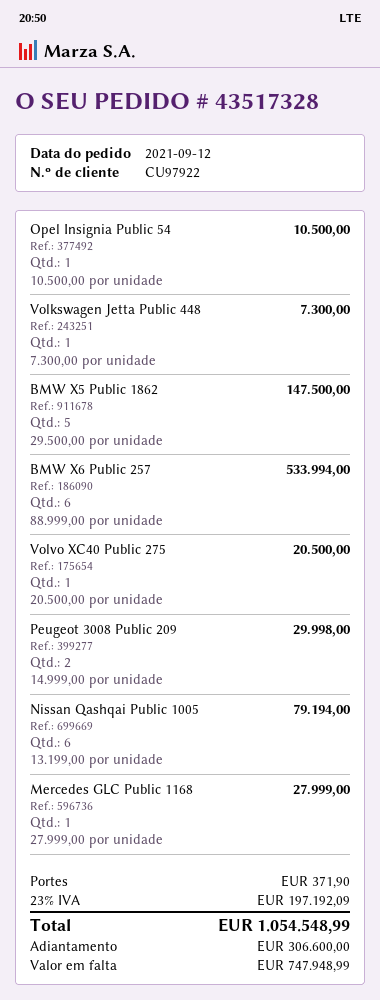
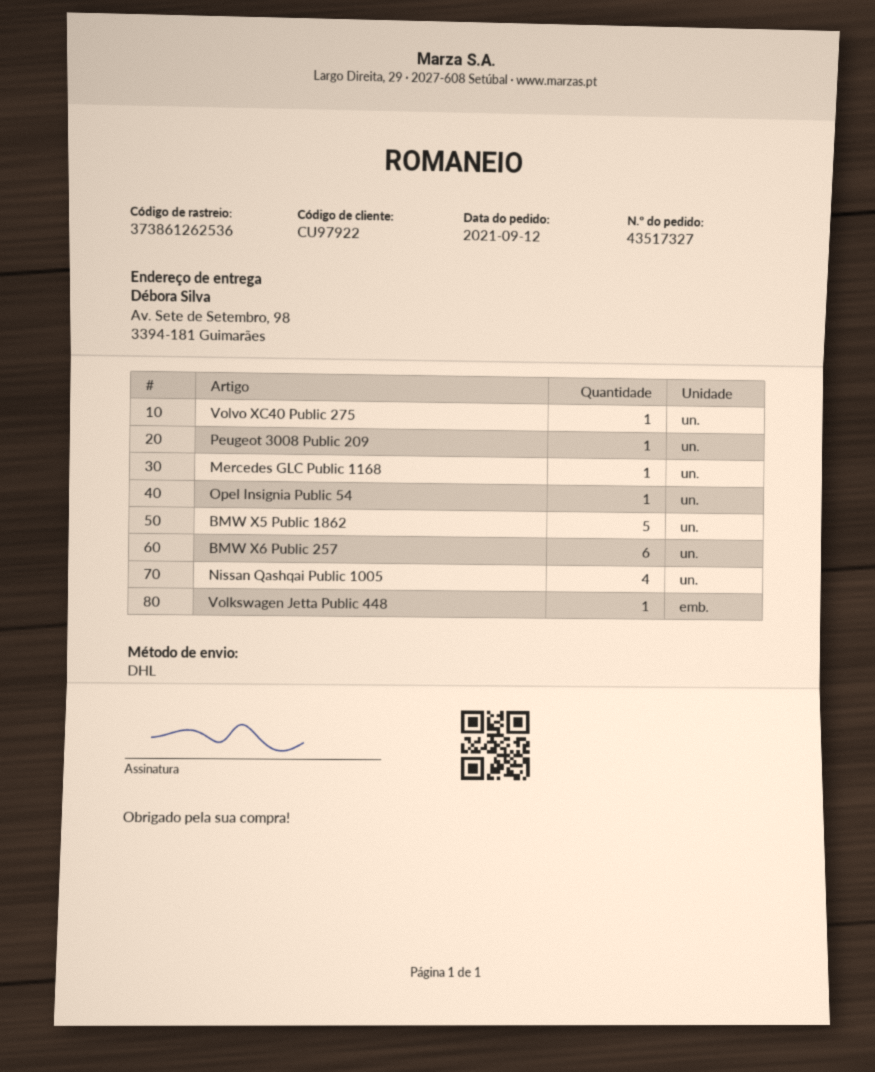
order number: 43517328 -> 43517327
Peugeot 3008 Public 209: 2 -> 1
Nissan Qashqai Public 1005: 6 -> 4

